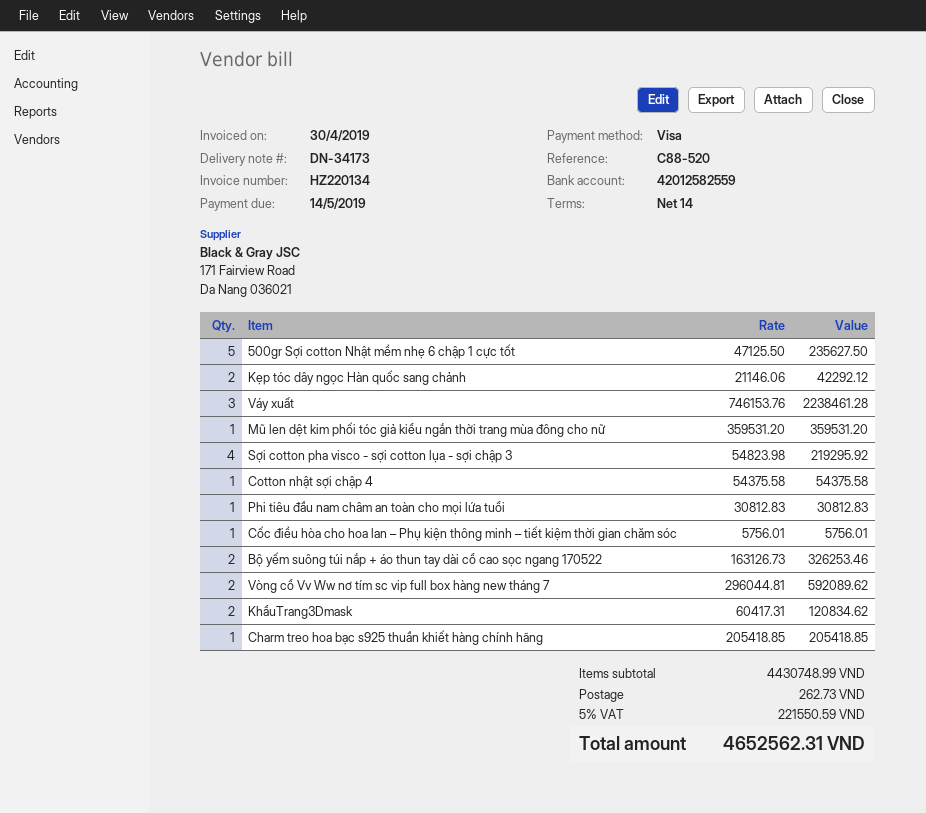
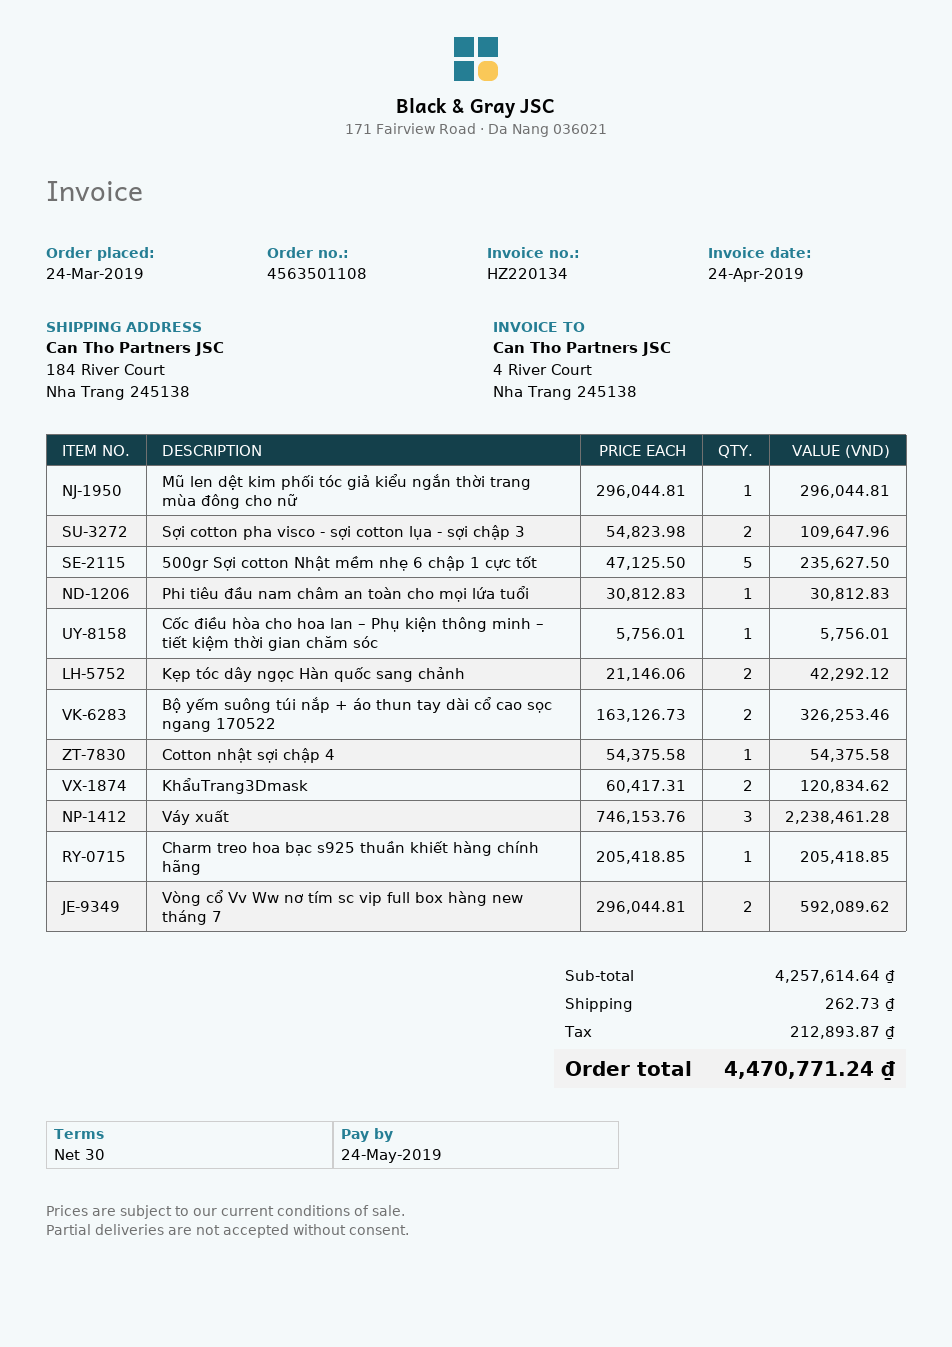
invoice date: 2019-04-30 -> 2019-04-24
payment terms: 14 days -> 30 days
due date: 2019-05-14 -> 2019-05-24
Mũ len dệt kim phối tóc giả kiểu ngắn thời trang mùa đông cho nữ: 1 x 359531.20 = 359531.20 -> 1 x 296044.81 = 296044.81
Sợi cotton pha visco - sợi cotton lụa - sợi chập 3: 4 x 54823.98 = 219295.92 -> 2 x 54823.98 = 109647.96
subtotal: 4430748.99 -> 4257614.64
tax: 221550.59 -> 212893.87
total: 4652562.31 -> 4470771.24

